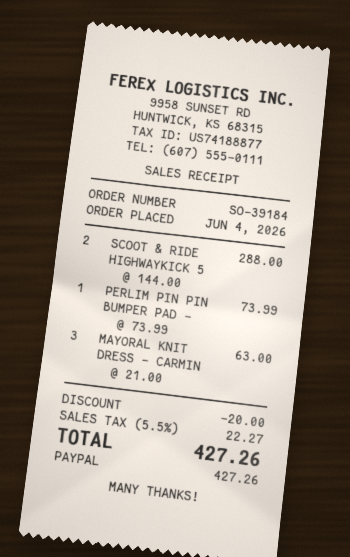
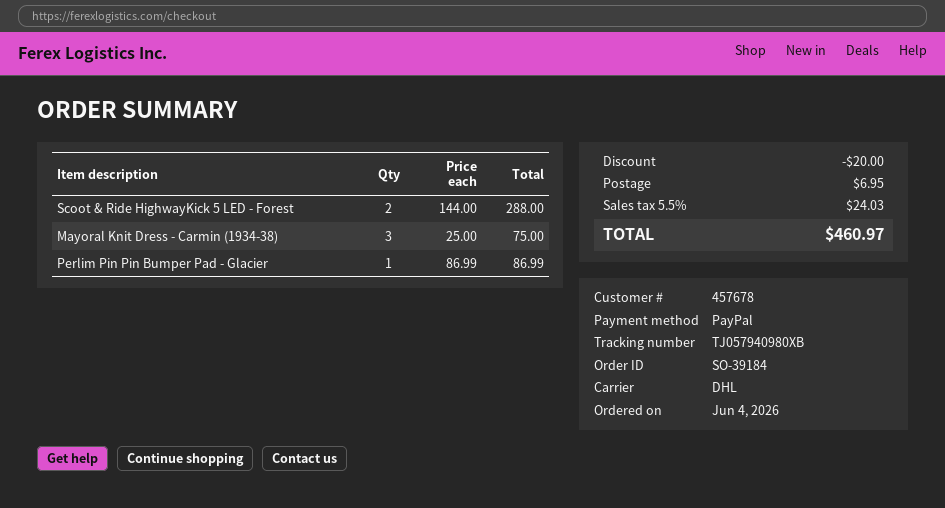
PERLIM PIN PIN BUMPER PAD -: 1 x 73.99 = 73.99 -> 1 x 86.99 = 86.99
MAYORAL KNIT DRESS - CARMIN: 3 x 21.00 = 63.00 -> 3 x 25.00 = 75.00
shipping: none -> 6.95
tax: 5.5% = 22.27 -> 5.5% = 24.03
total: 427.26 -> 460.97

